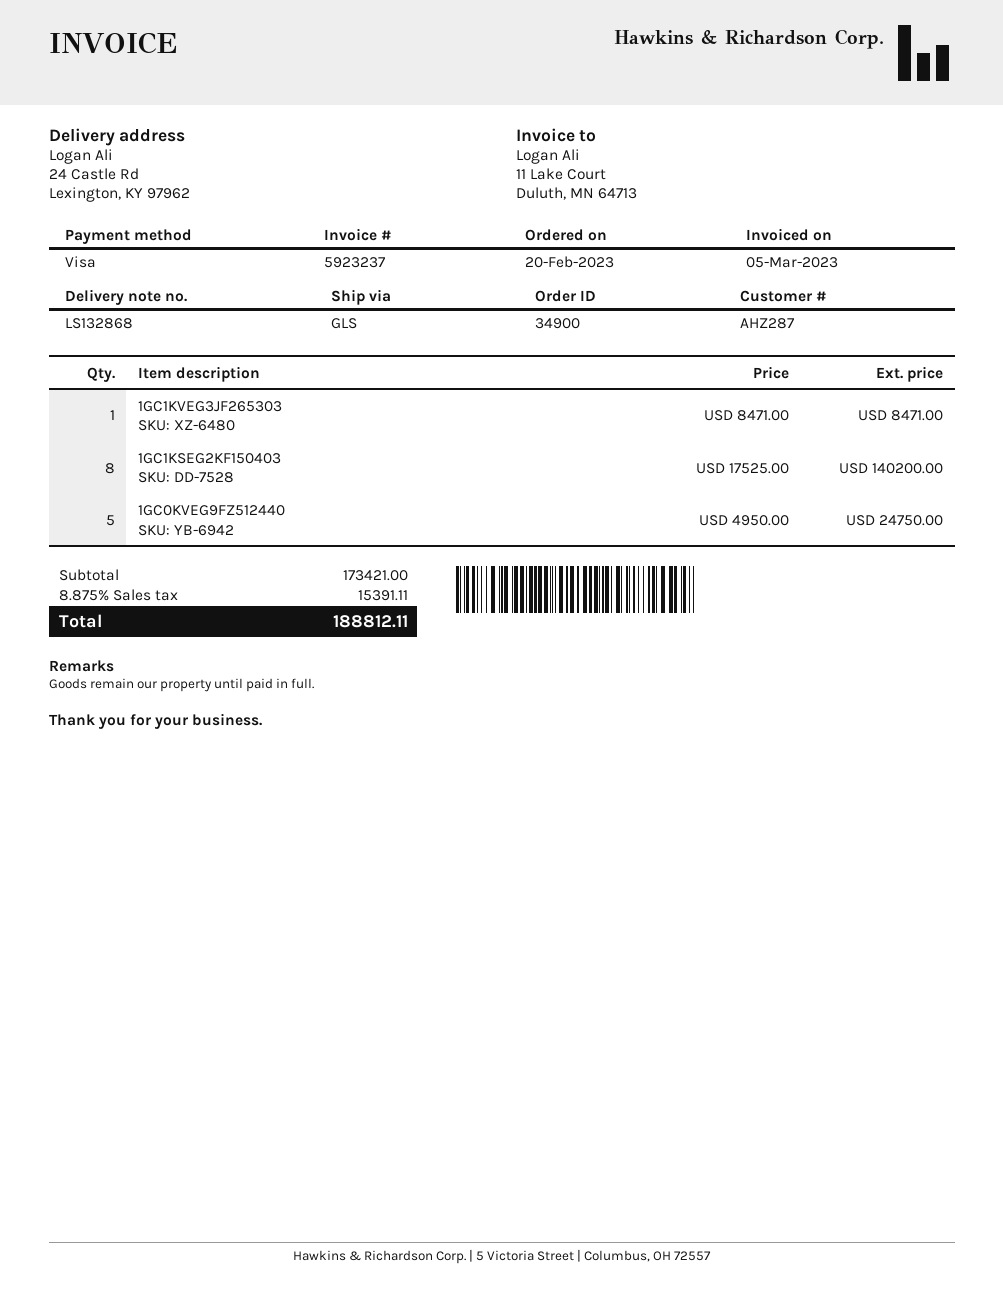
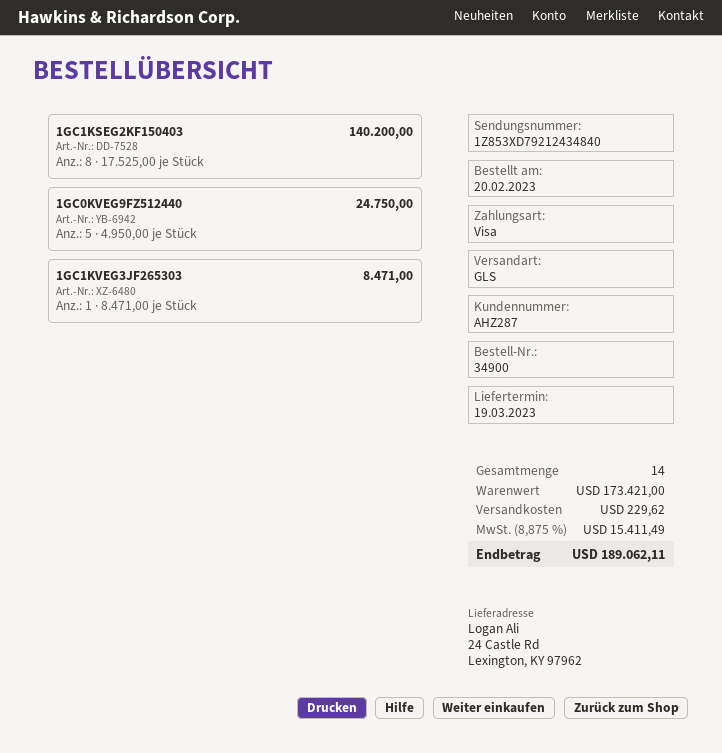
shipping: none -> 229.62
tax: 8.875% = 15391.11 -> 8.875% = 15411.49
total: 188812.11 -> 189062.11

